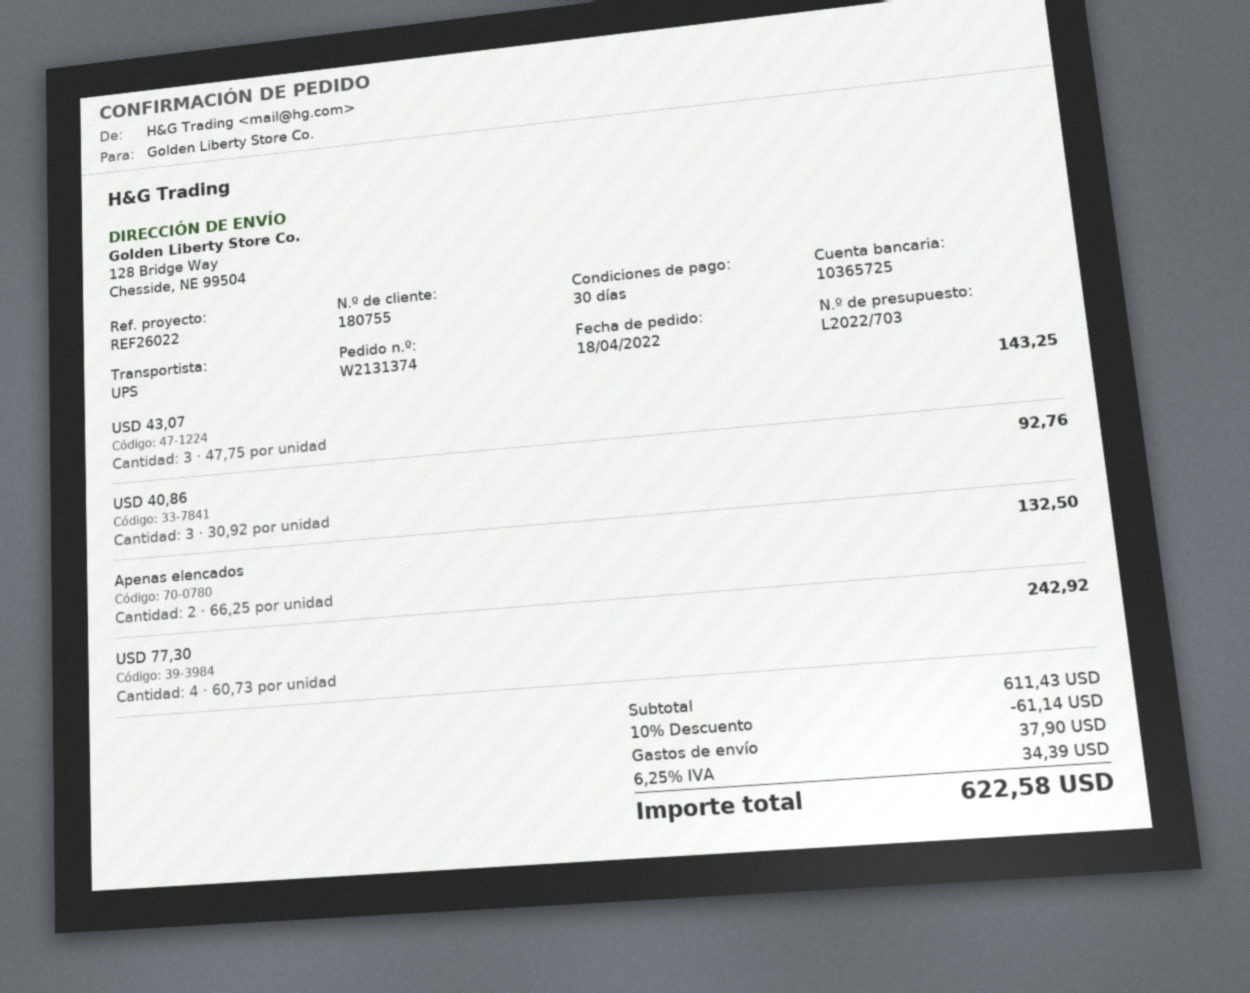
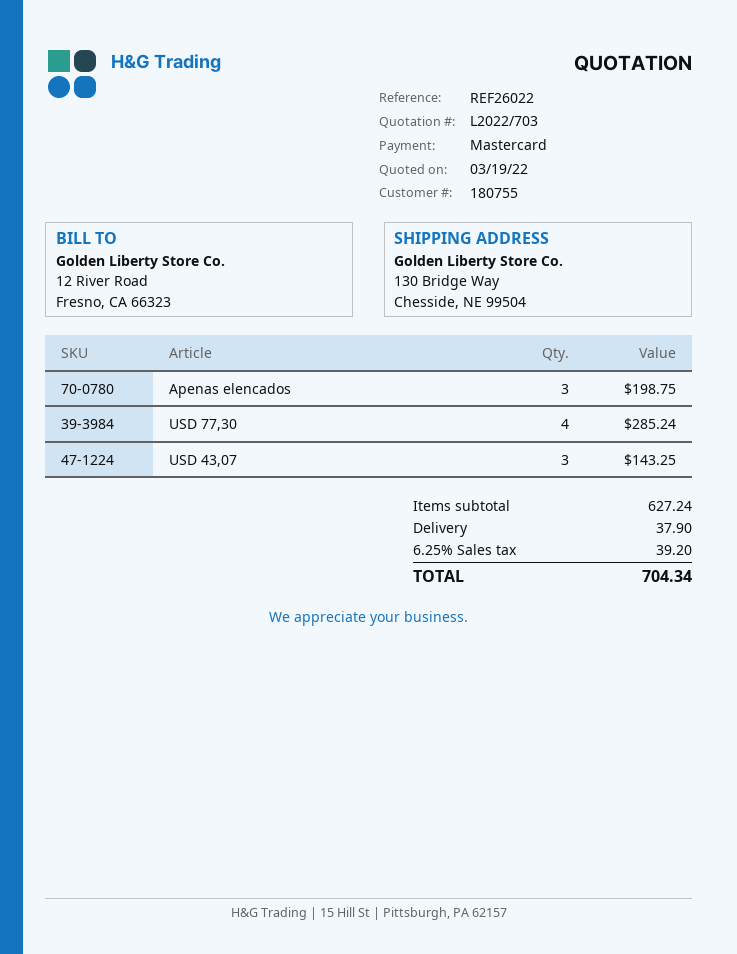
ship to: 128 Bridge Way, Chesside, NE 99504 -> 130 Bridge Way, Chesside, NE 99504
USD 40,86: 3 for 92.76 -> none
Apenas elencados: 2 for 132.50 -> 3 for 198.75
USD 77,30: 4 for 242.92 -> 4 for 285.24
subtotal: 611.43 -> 627.24
discount: 10% = 61.14 -> none
tax: 6.25% = 34.39 -> 6.25% = 39.20
total: 622.58 -> 704.34

